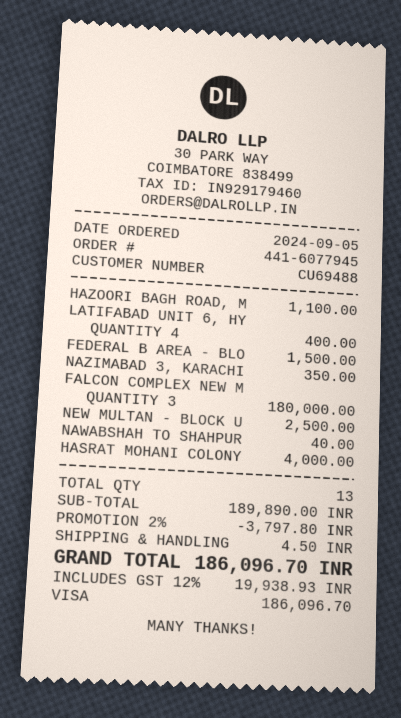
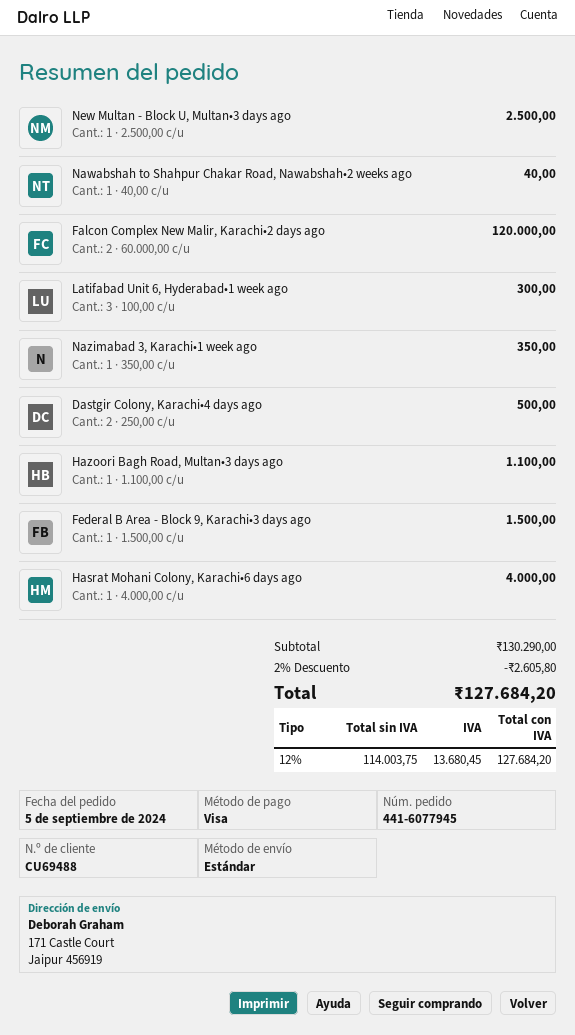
LATIFABAD UNIT 6, HY: 4 for 400.00 -> 3 for 300.00
FALCON COMPLEX NEW M: 3 for 180000.00 -> 2 for 120000.00
Dastgir Colony, Karachi•4 days ago: none -> 2 for 500.00
subtotal: 189890.00 -> 130290.00
discount: 2% = 3797.80 -> 2% = 2605.80
shipping: 4.50 -> none
tax: 12% = 19938.93 -> 12% = 13680.45
total: 186096.70 -> 127684.20

